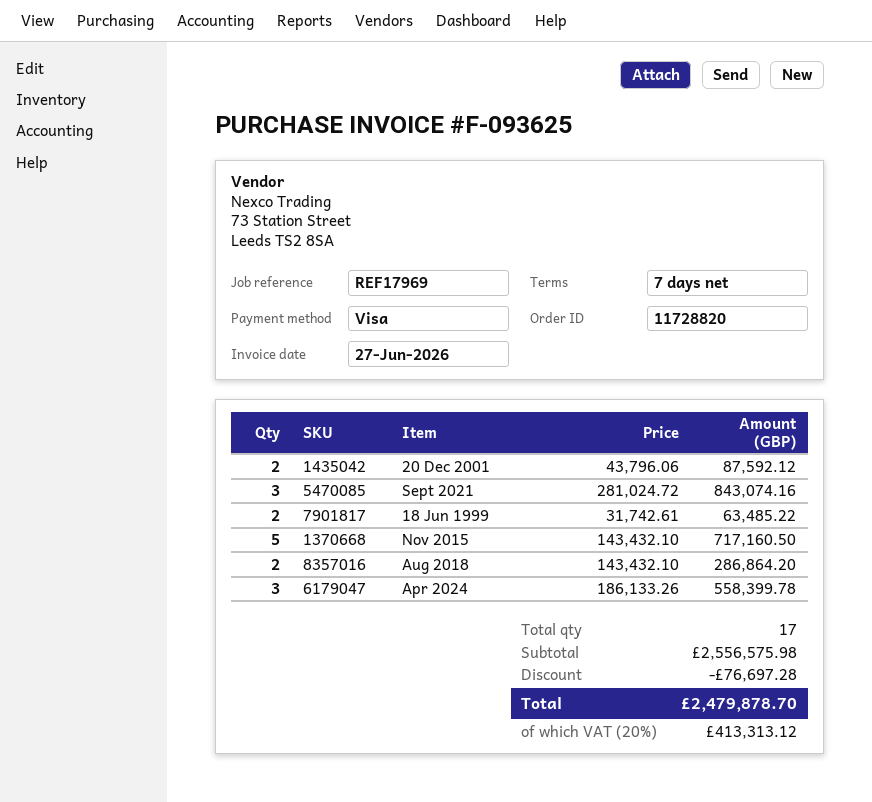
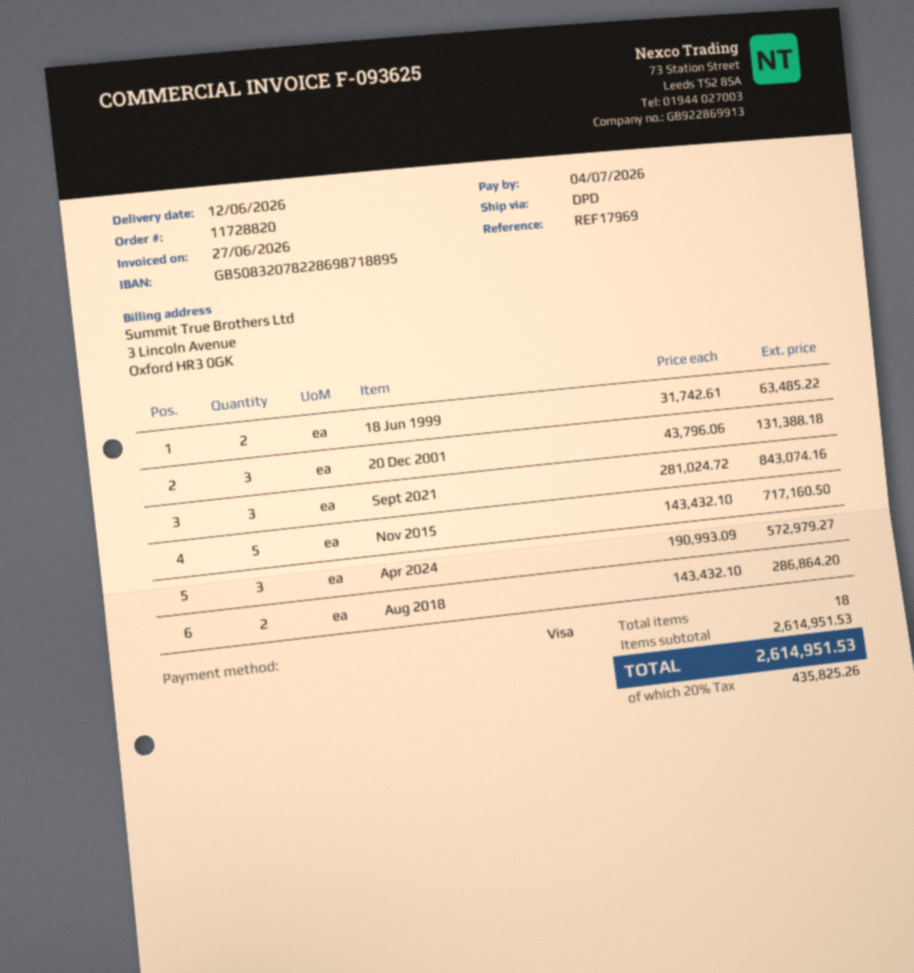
20 Dec 2001: 2 x 43796.06 = 87592.12 -> 3 x 43796.06 = 131388.18
Apr 2024: 3 x 186133.26 = 558399.78 -> 3 x 190993.09 = 572979.27
total quantity: 17 -> 18
subtotal: 2556575.98 -> 2614951.53
discount: 76697.28 -> none
tax: 20% = 413313.12 -> 20% = 435825.26
total: 2479878.70 -> 2614951.53

